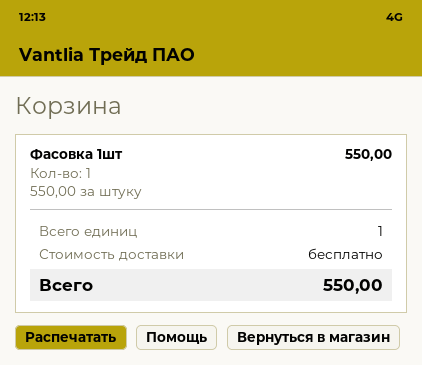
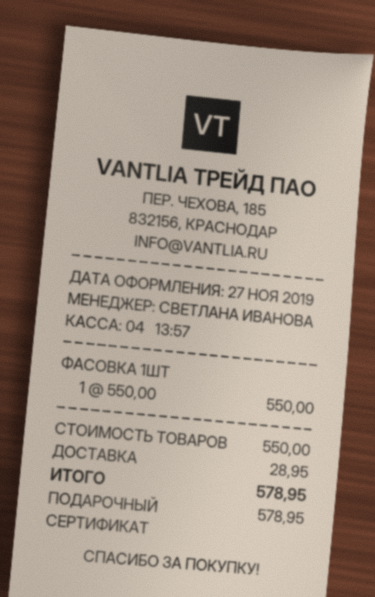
shipping: 0.00 -> 28.95
total: 550.00 -> 578.95

